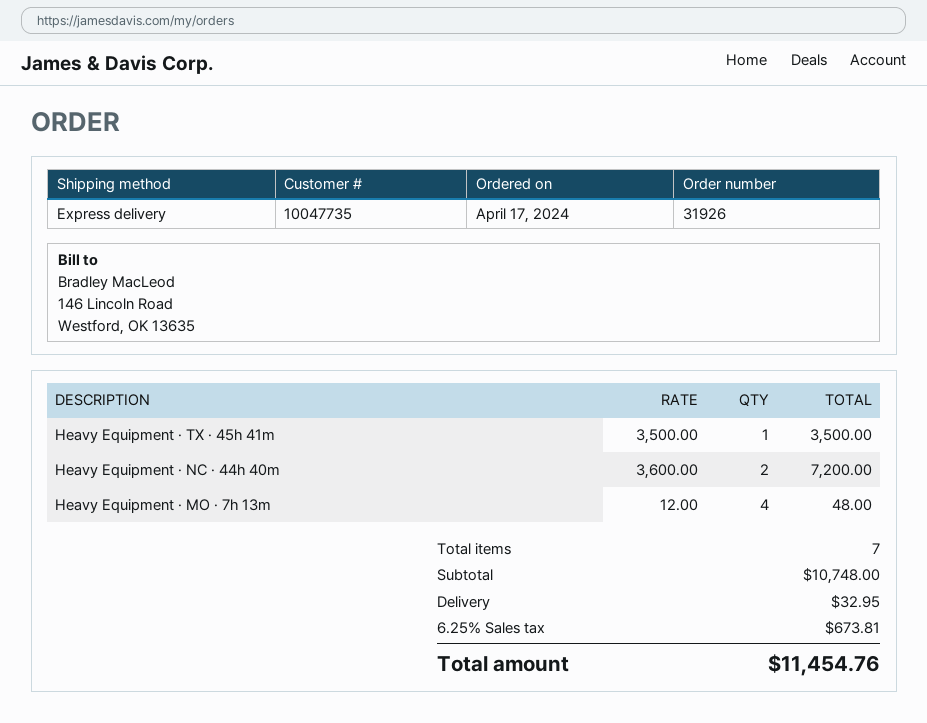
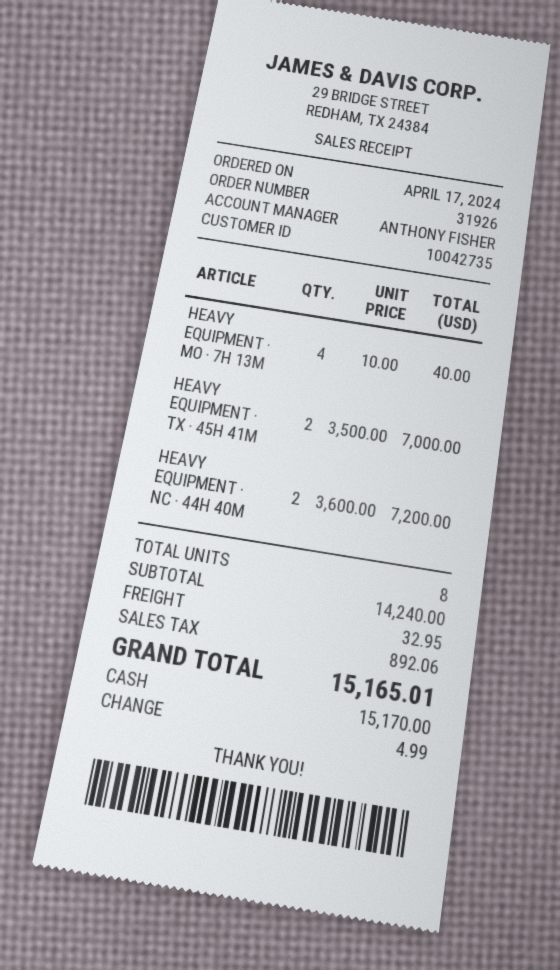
customer number: 10047735 -> 10042735
Heavy Equipment · TX · 45h 41m: 1 x 3500.00 = 3500.00 -> 2 x 3500.00 = 7000.00
Heavy Equipment · MO · 7h 13m: 4 x 12.00 = 48.00 -> 4 x 10.00 = 40.00
total quantity: 7 -> 8
subtotal: 10748.00 -> 14240.00
tax: 673.81 -> 892.06
total: 11454.76 -> 15165.01

